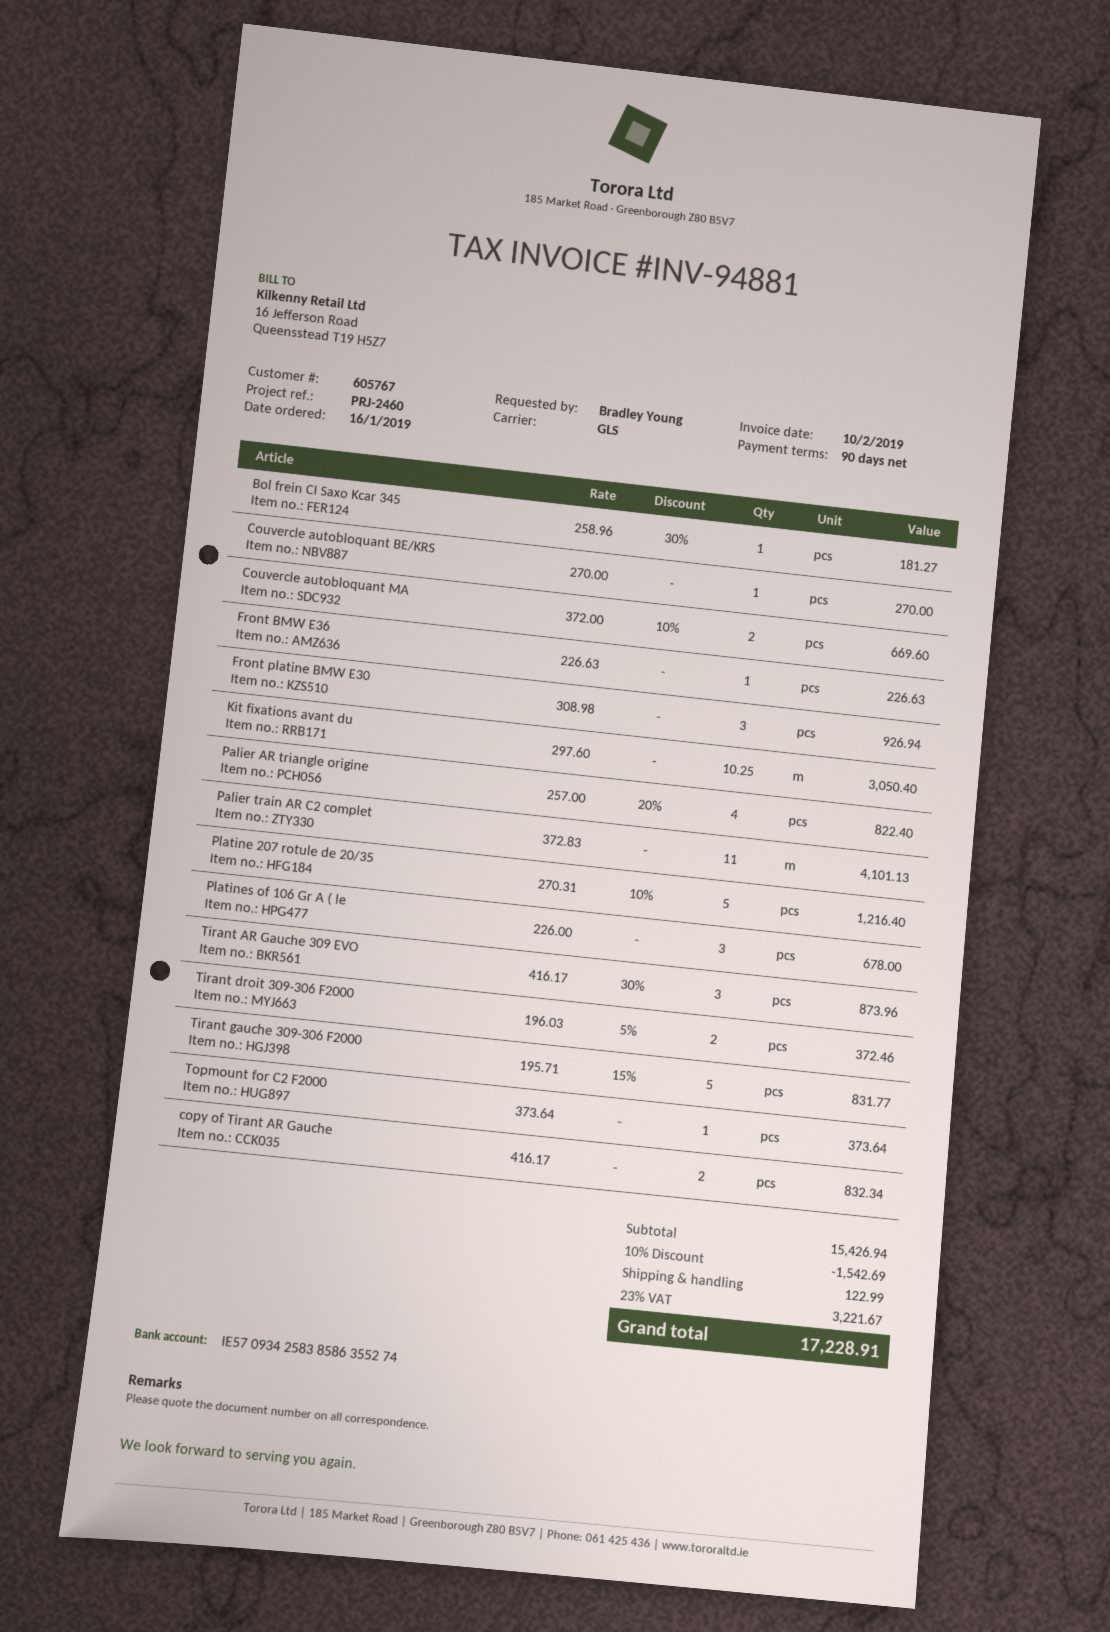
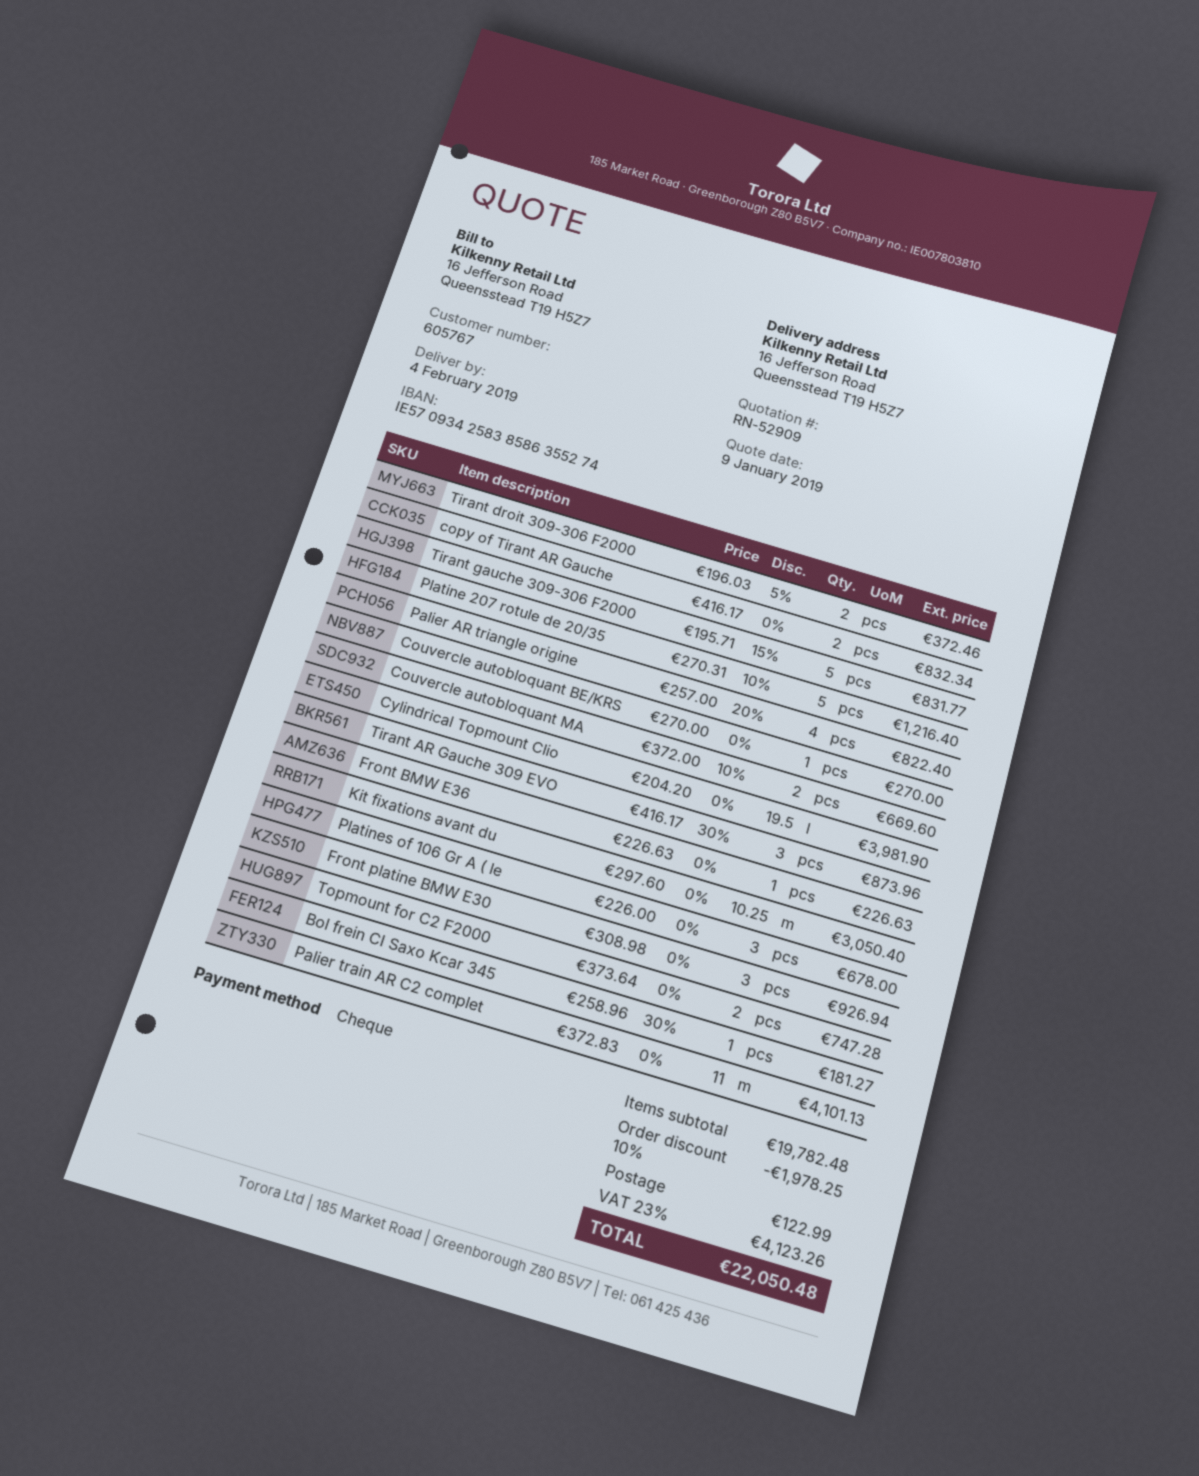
Topmount for C2 F2000: 1 x 373.64 = 373.64 -> 2 x 373.64 = 747.28
Cylindrical Topmount Clio: none -> 19.5 x 204.20 = 3981.90
subtotal: 15426.94 -> 19782.48
discount: 10% = 1542.69 -> 10% = 1978.25
tax: 23% = 3221.67 -> 23% = 4123.26
total: 17228.91 -> 22050.48

